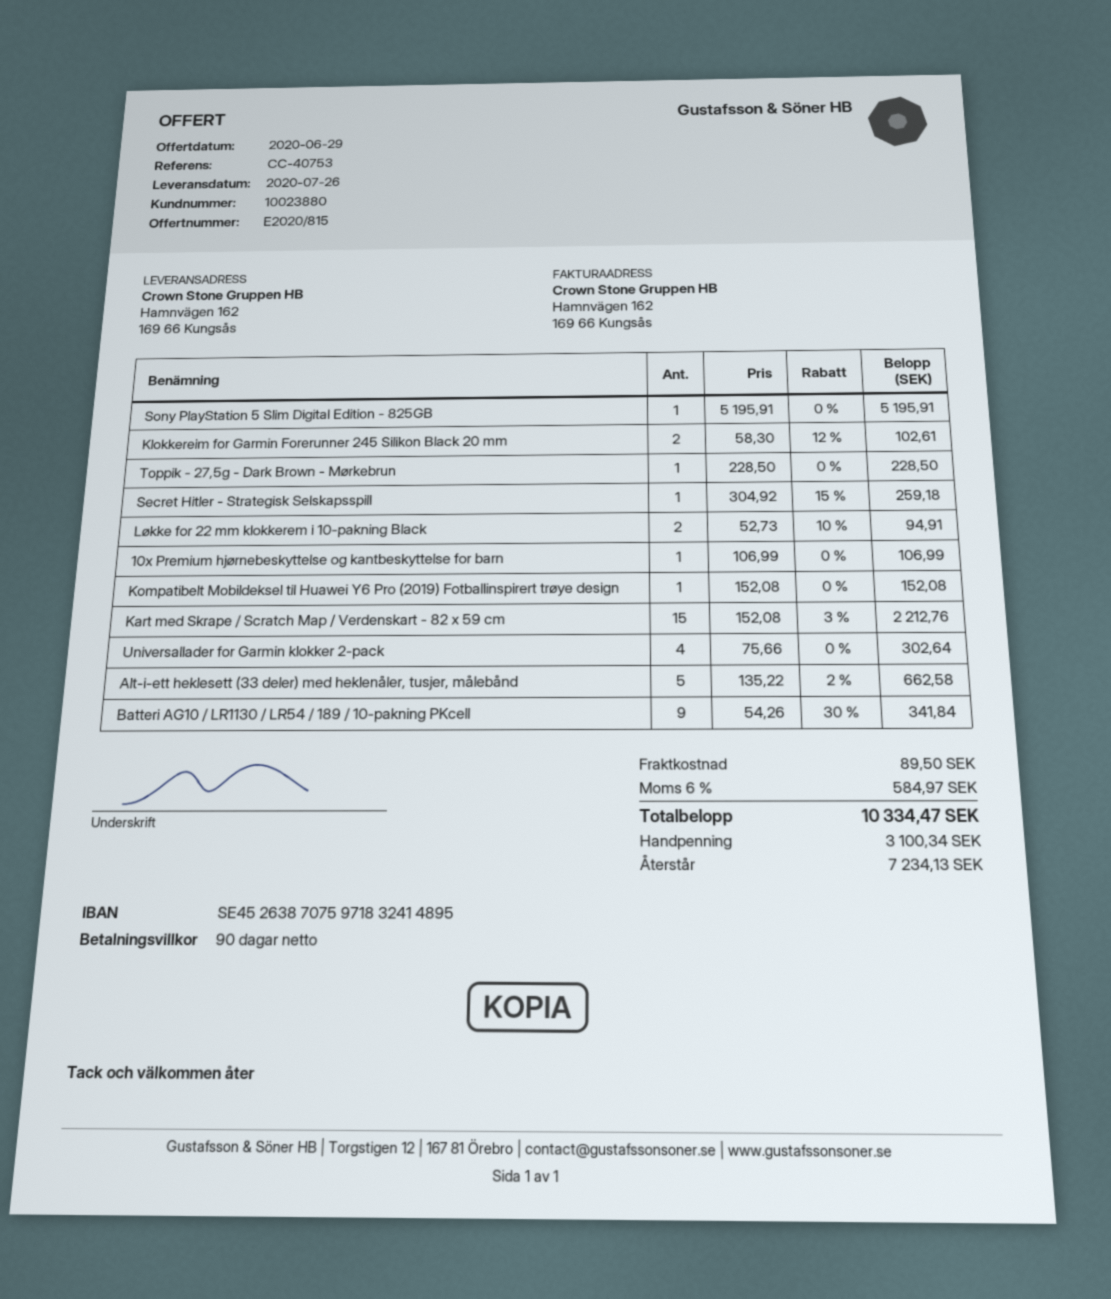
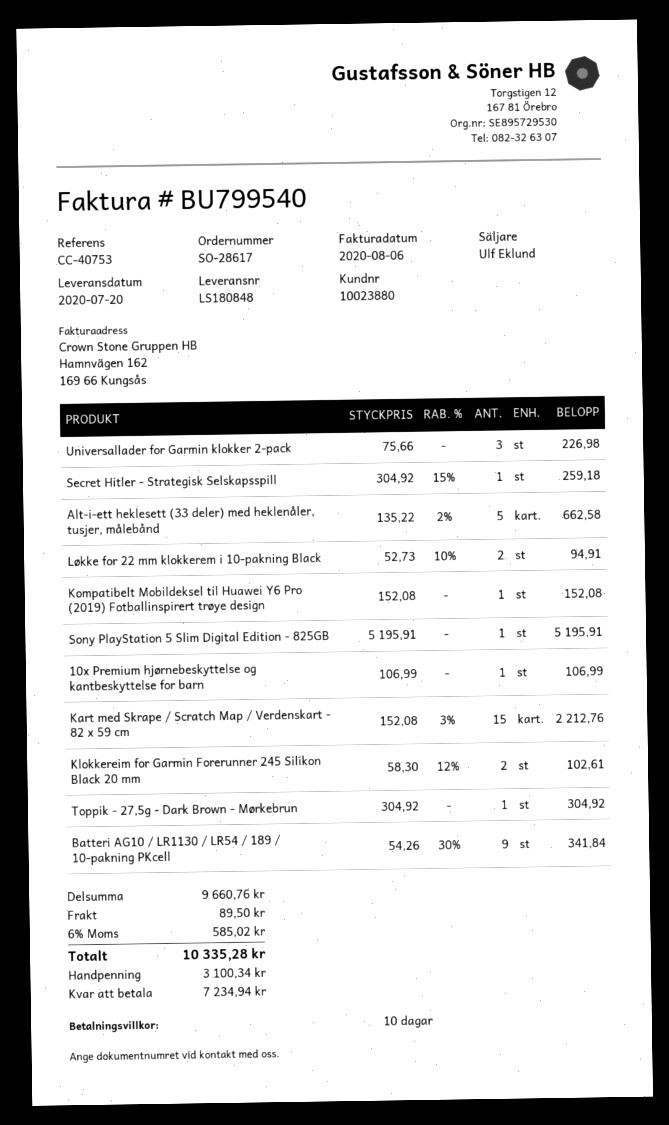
delivery date: 2020-07-26 -> 2020-07-20
payment terms: 90 days -> 10 days
Toppik - 27,5g - Dark Brown - Mørkebrun: 1 x 228.50 = 228.50 -> 1 x 304.92 = 304.92
Universallader for Garmin klokker 2-pack: 4 x 75.66 = 302.64 -> 3 x 75.66 = 226.98
tax: 6% = 584.97 -> 6% = 585.02
total: 10334.47 -> 10335.28
balance: 7234.13 -> 7234.94

